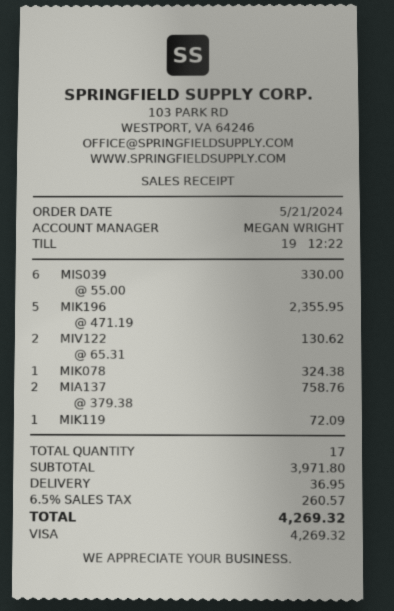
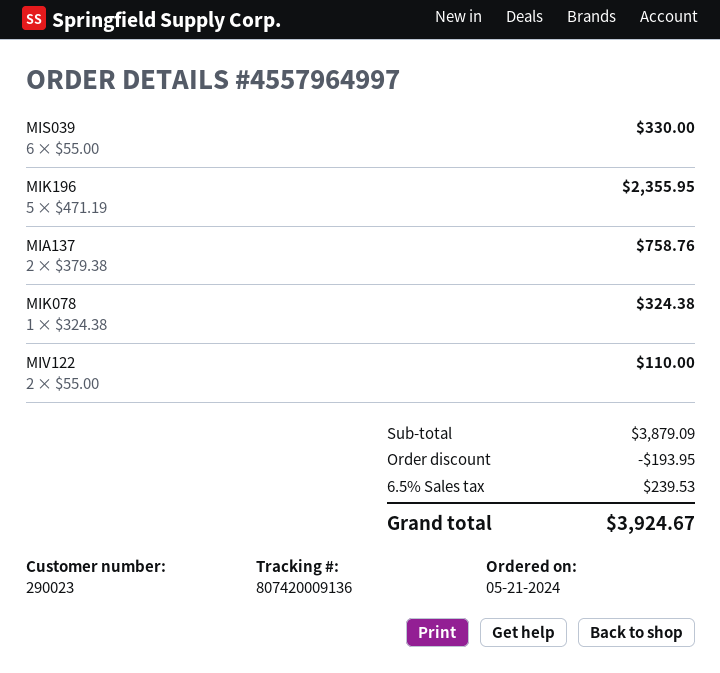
MIV122: 2 x 65.31 = 130.62 -> 2 x 55.00 = 110.00
MIK119: 1 x 72.09 = 72.09 -> none
subtotal: 3971.80 -> 3879.09
discount: none -> 193.95
shipping: 36.95 -> none
tax: 6.5% = 260.57 -> 6.5% = 239.53
total: 4269.32 -> 3924.67

